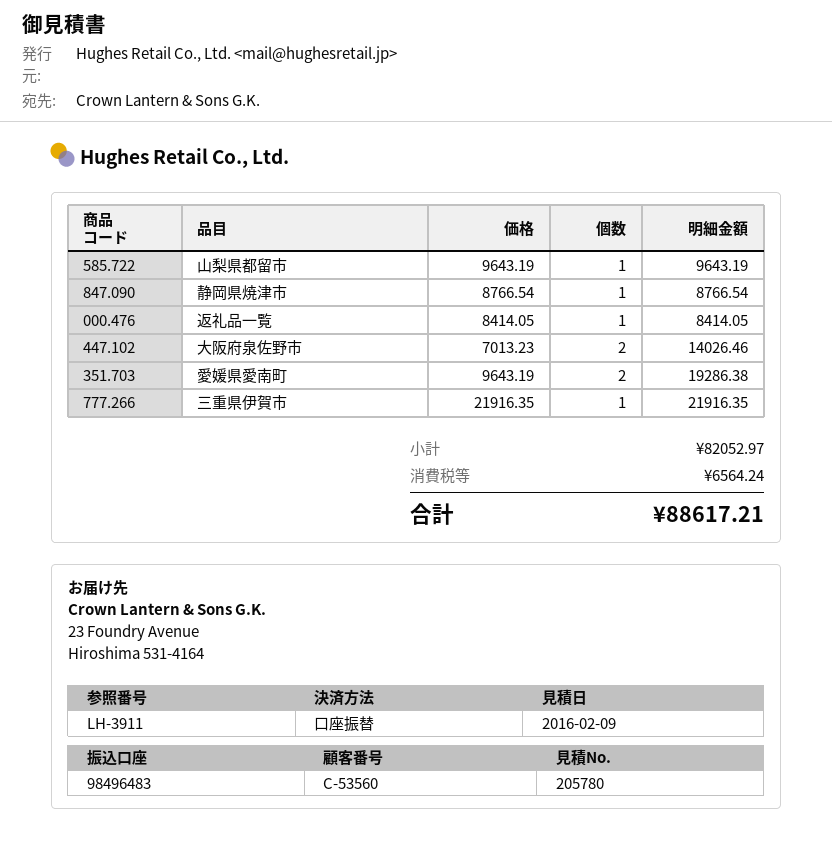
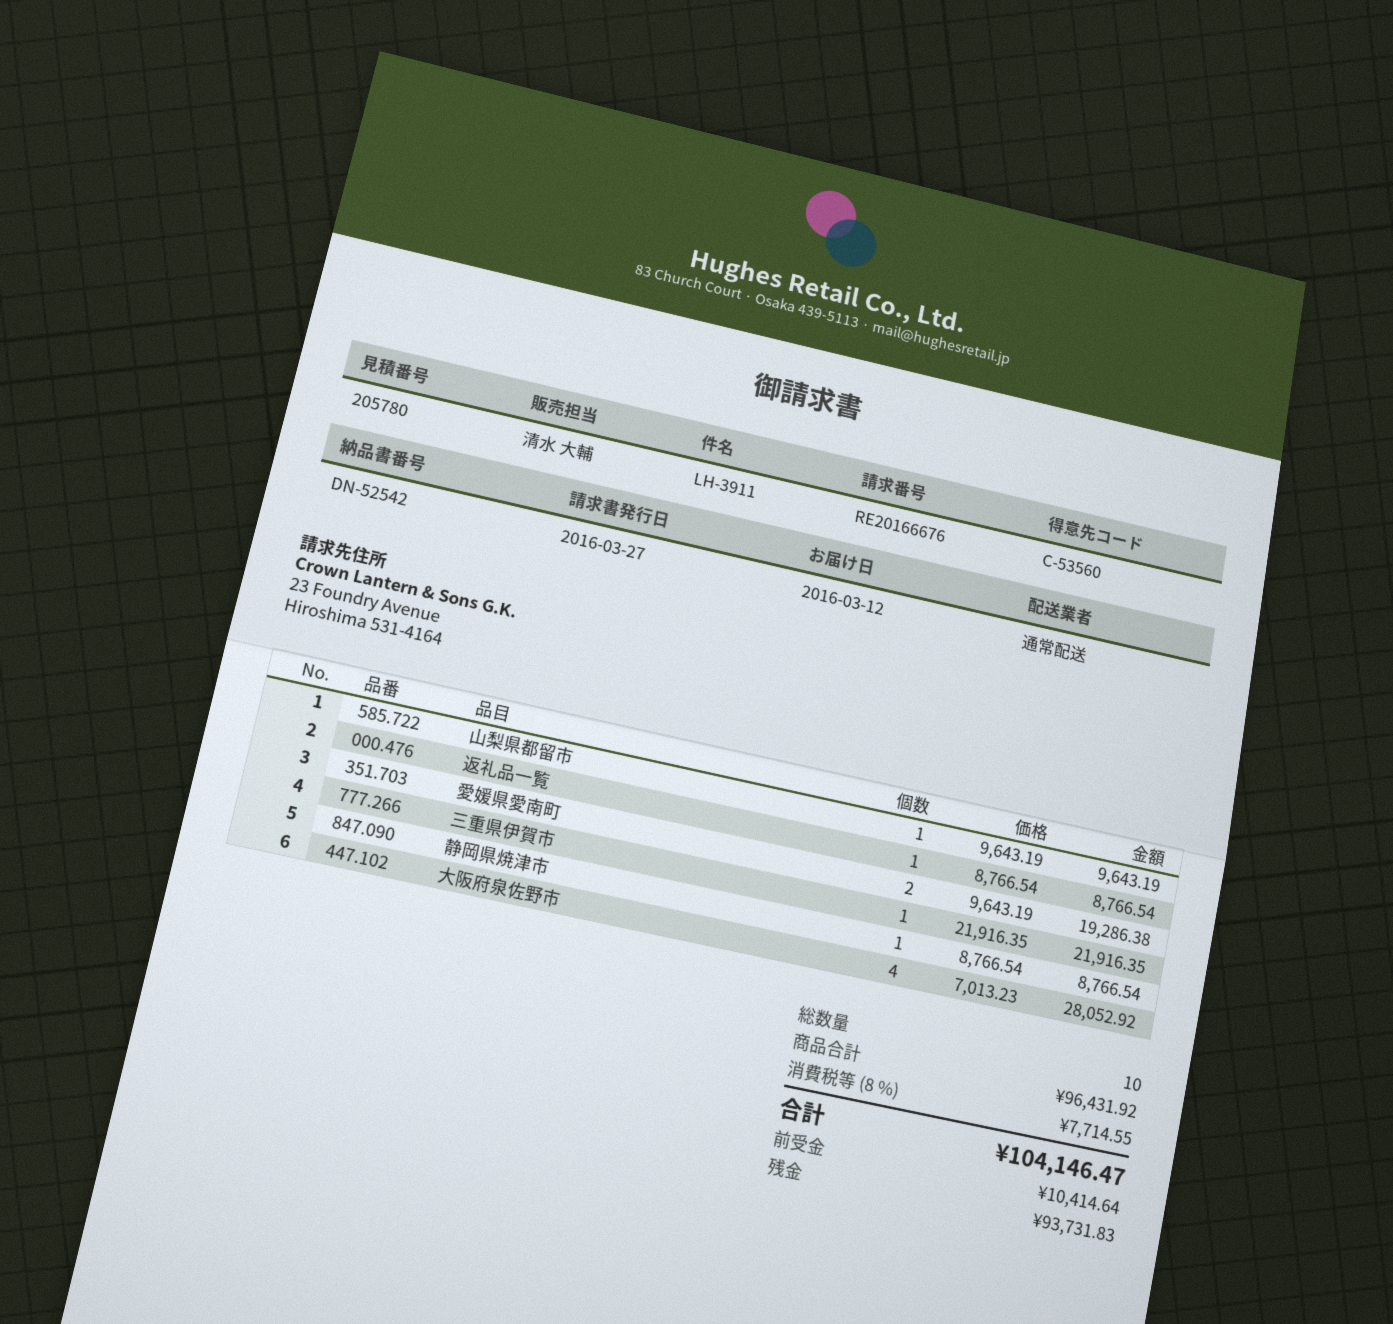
返礼品一覧: 1 x 8414.05 = 8414.05 -> 1 x 8766.54 = 8766.54
大阪府泉佐野市: 2 x 7013.23 = 14026.46 -> 4 x 7013.23 = 28052.92
subtotal: 82052.97 -> 96431.92
tax: 6564.24 -> 7714.55
total: 88617.21 -> 104146.47

